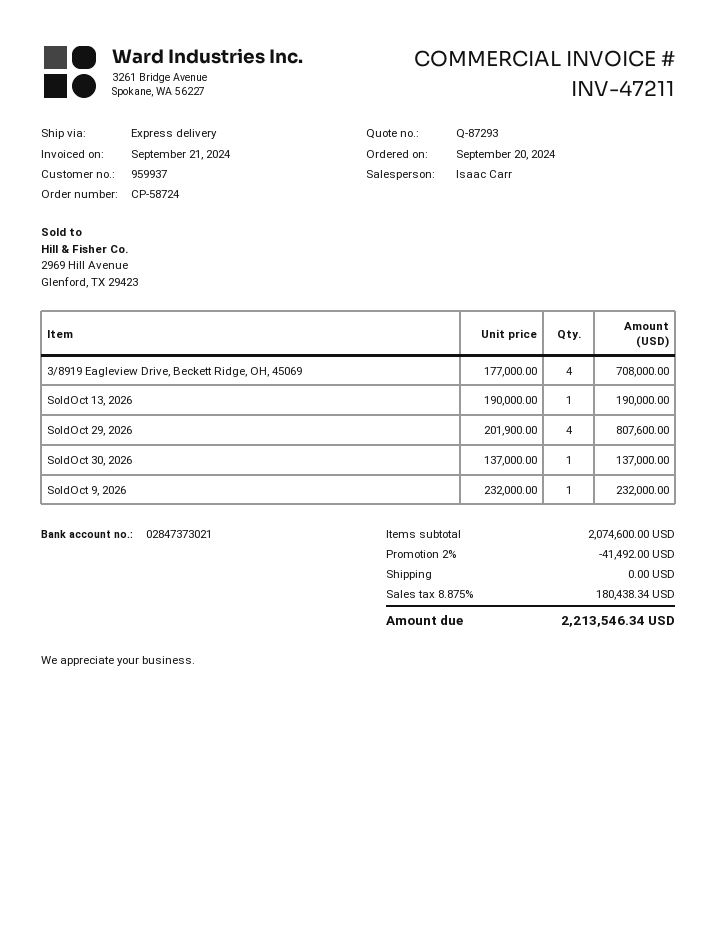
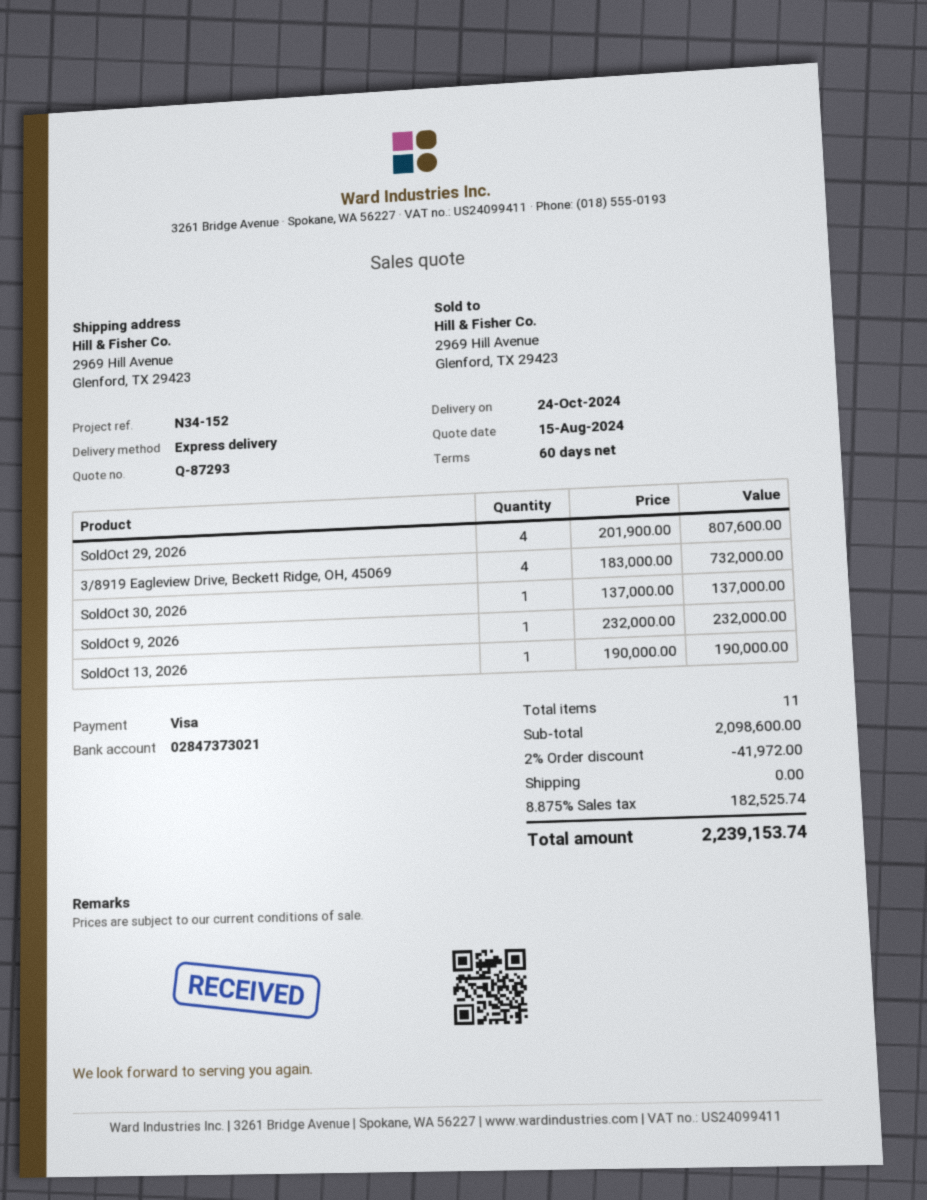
3/8919 Eagleview Drive, Beckett Ridge, OH, 45069: 4 x 177000.00 = 708000.00 -> 4 x 183000.00 = 732000.00
subtotal: 2074600.00 -> 2098600.00
discount: 2% = 41492.00 -> 2% = 41972.00
tax: 8.875% = 180438.34 -> 8.875% = 182525.74
total: 2213546.34 -> 2239153.74

